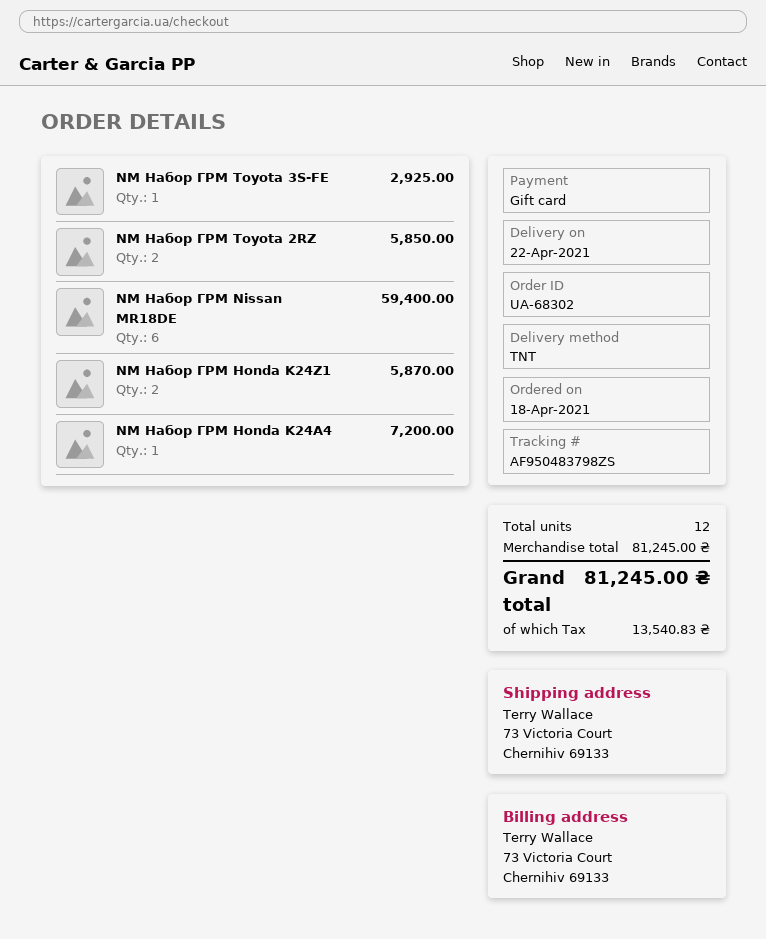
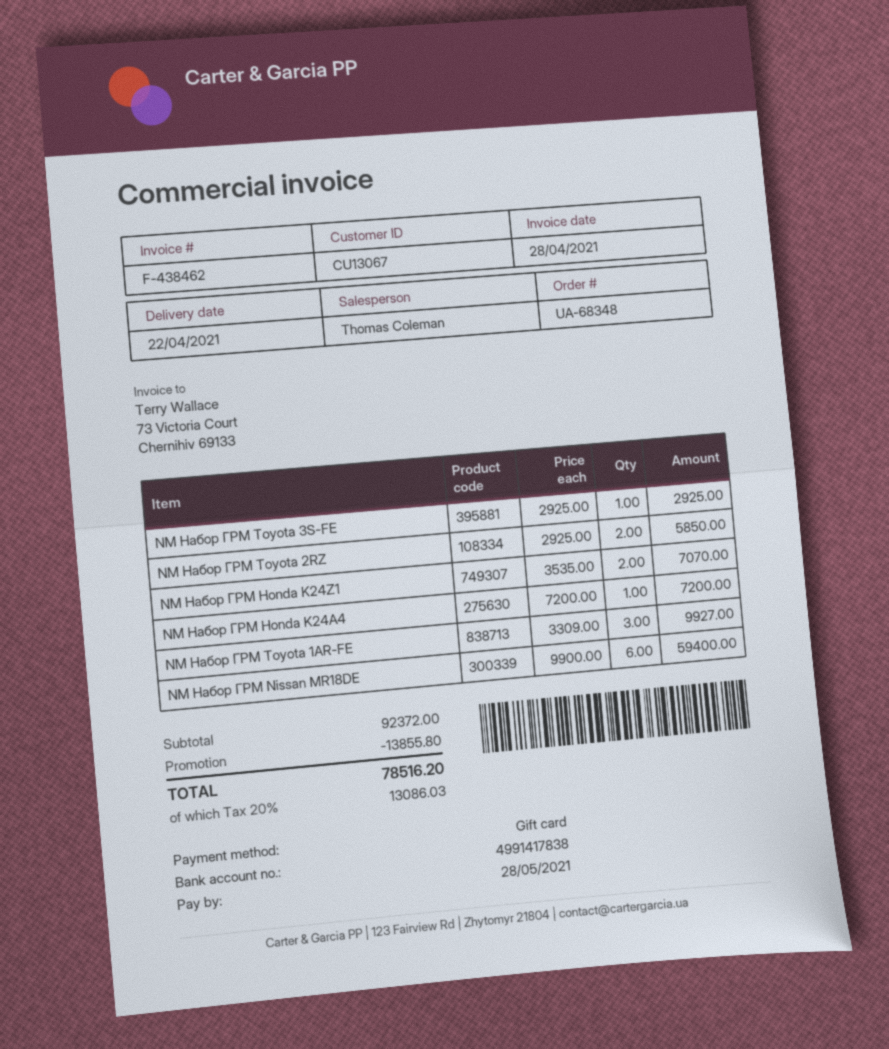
order number: UA-68302 -> UA-68348
NM Набор ГРМ Honda K24Z1: 2 for 5870.00 -> 2 for 7070.00
NM Набор ГРМ Toyota 1AR-FE: none -> 3 for 9927.00
subtotal: 81245.00 -> 92372.00
discount: none -> 13855.80
tax: 13540.83 -> 13086.03
total: 81245.00 -> 78516.20

